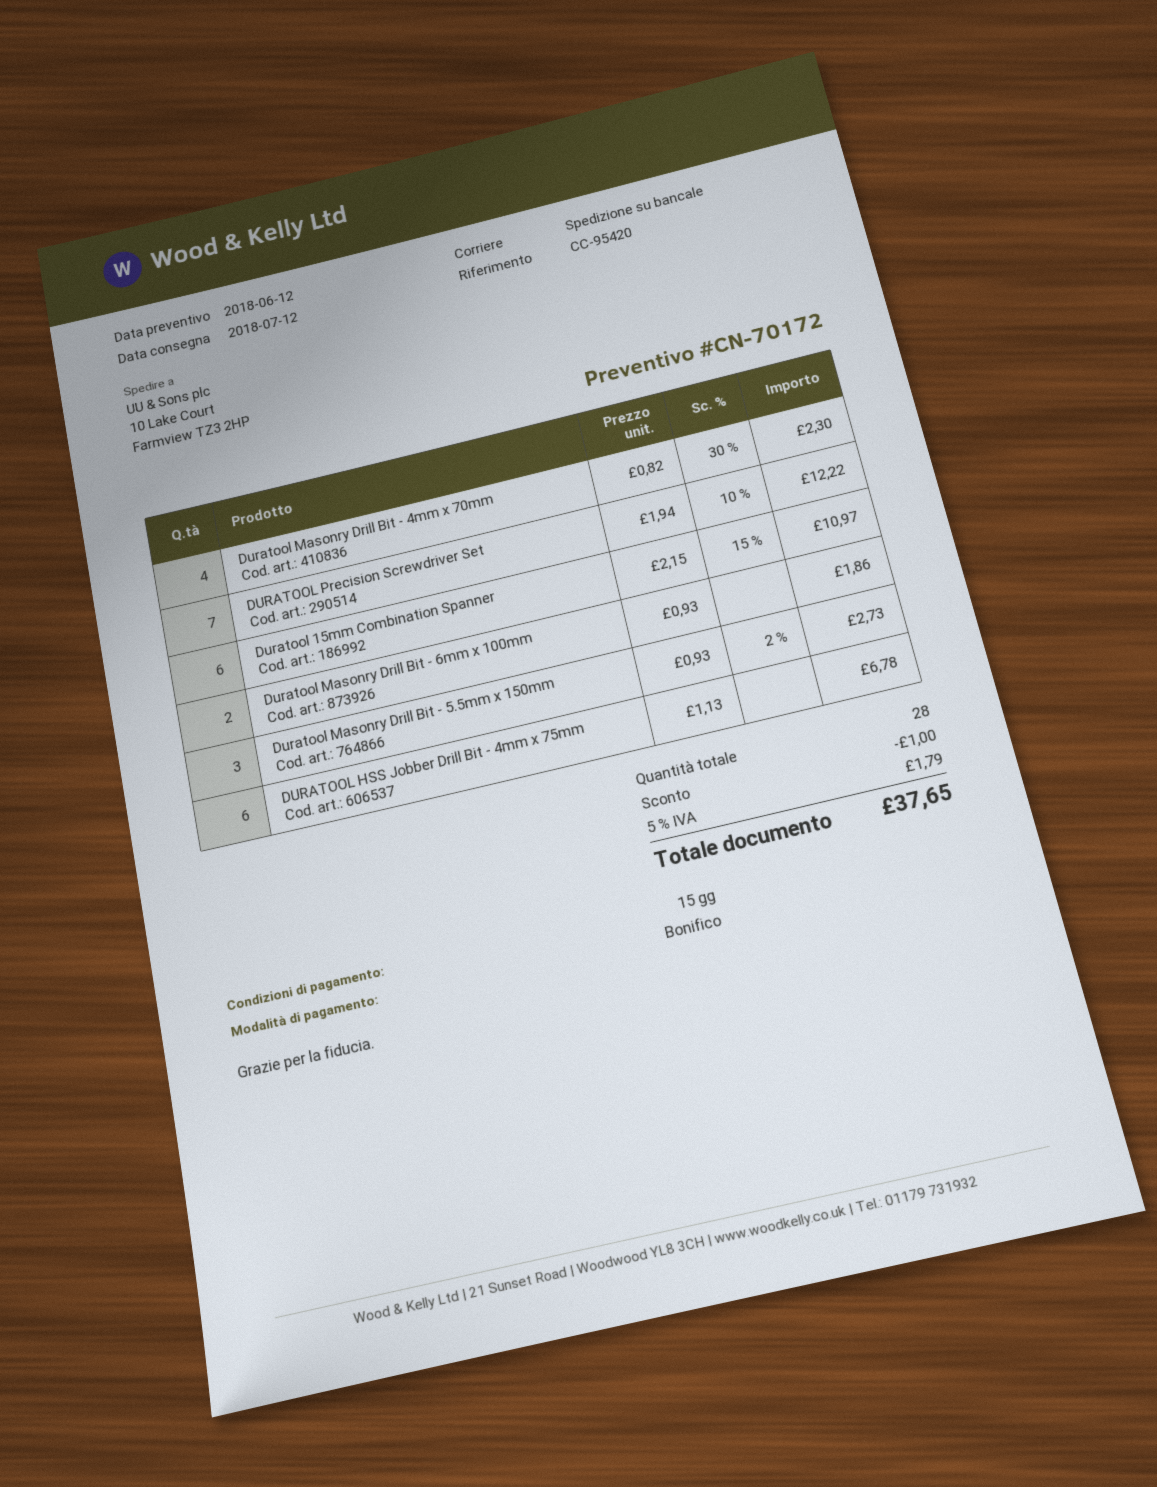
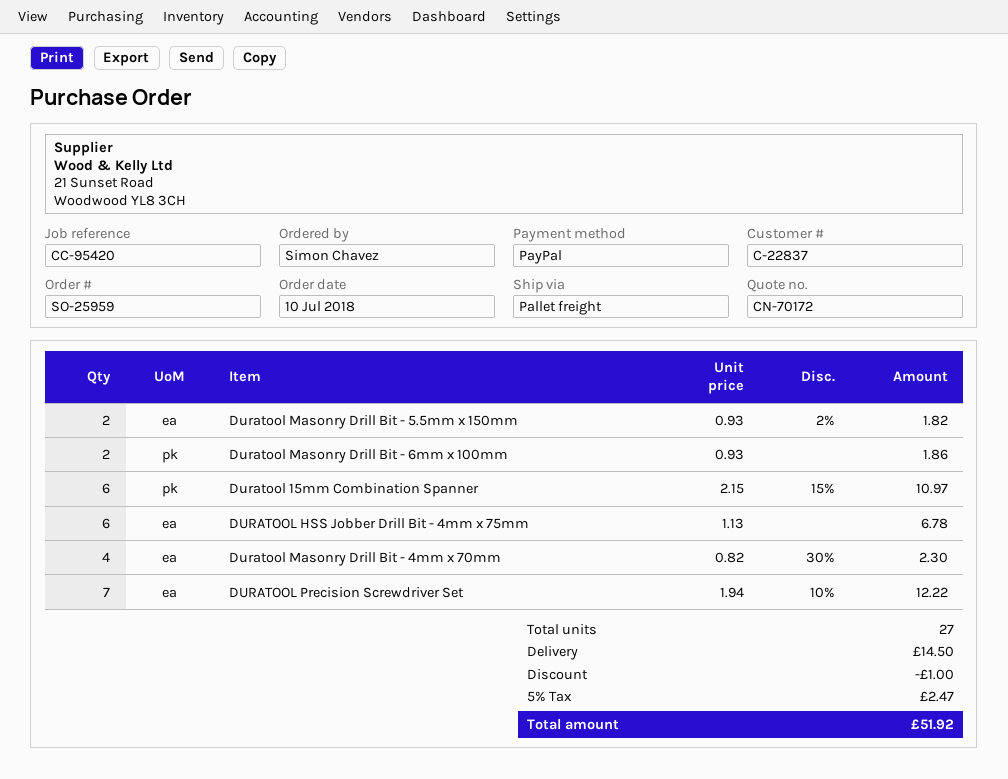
payment method: bank transfer -> PayPal
Duratool Masonry Drill Bit - 5.5mm x 150mm: 3 x 0.93 - 2% = 2.73 -> 2 x 0.93 - 2% = 1.82
total quantity: 28 -> 27
shipping: none -> 14.50
tax: 5% = 1.79 -> 5% = 2.47
total: 37.65 -> 51.92

